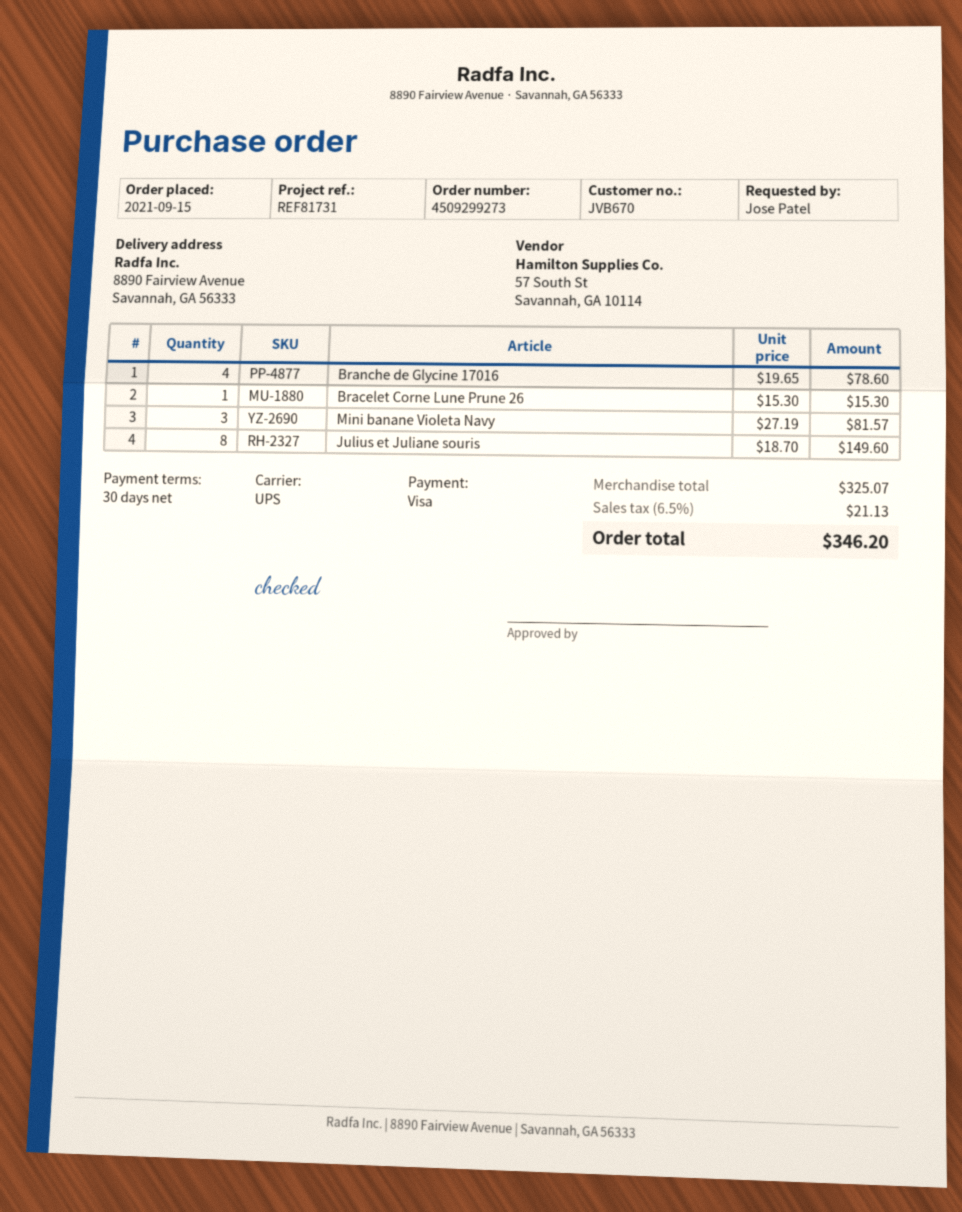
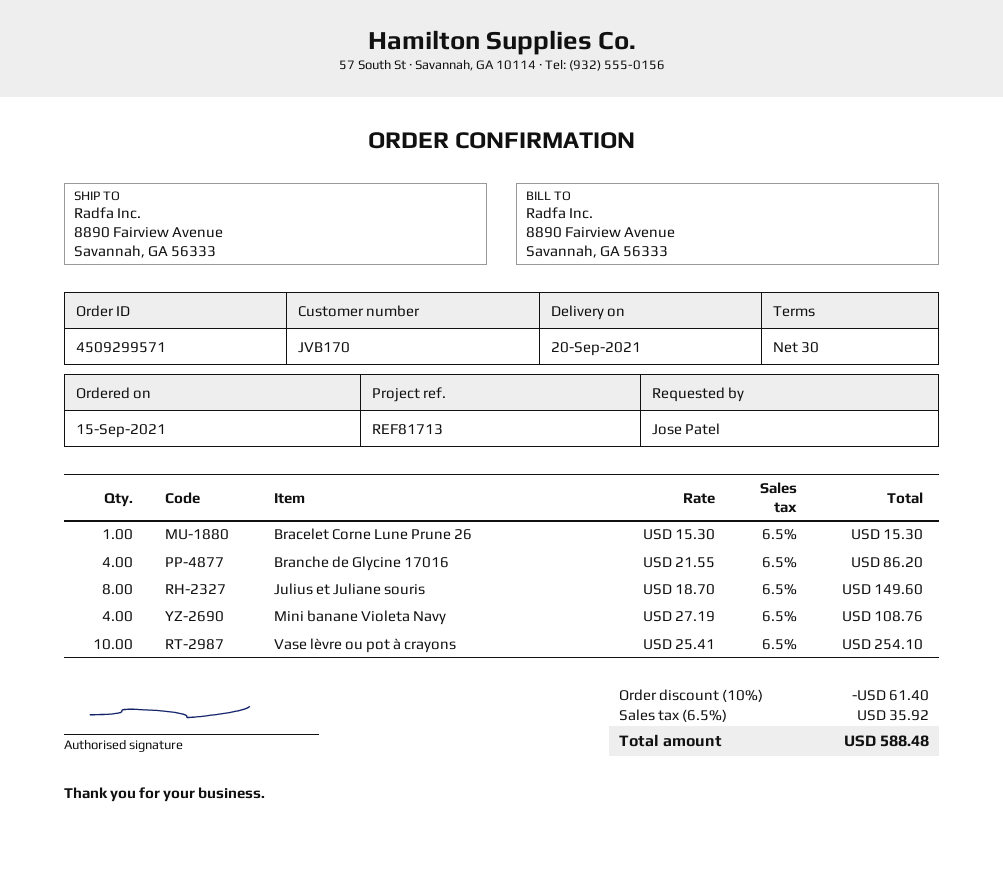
order number: 4509299273 -> 4509299571
customer number: JVB670 -> JVB170
reference: REF81731 -> REF81713
Branche de Glycine 17016: 4 x 19.65 = 78.60 -> 4 x 21.55 = 86.20
Mini banane Violeta Navy: 3 x 27.19 = 81.57 -> 4 x 27.19 = 108.76
Vase lèvre ou pot à crayons: none -> 10 x 25.41 = 254.10
discount: none -> 10% = 61.40
tax: 6.5% = 21.13 -> 6.5% = 35.92
total: 346.20 -> 588.48

